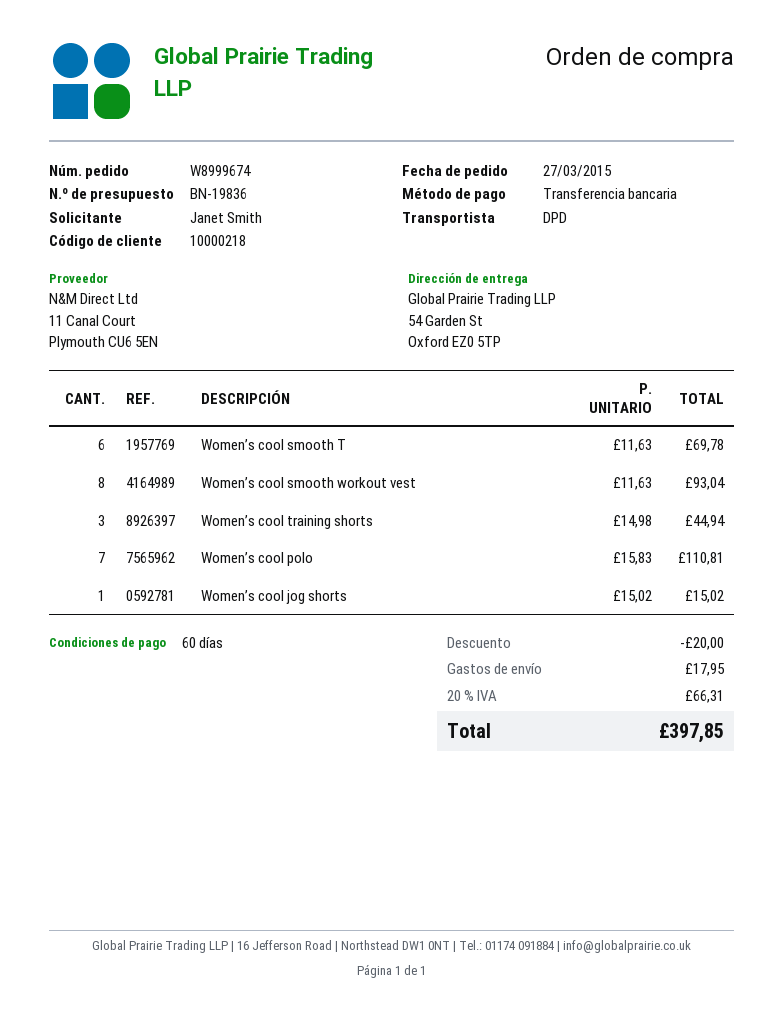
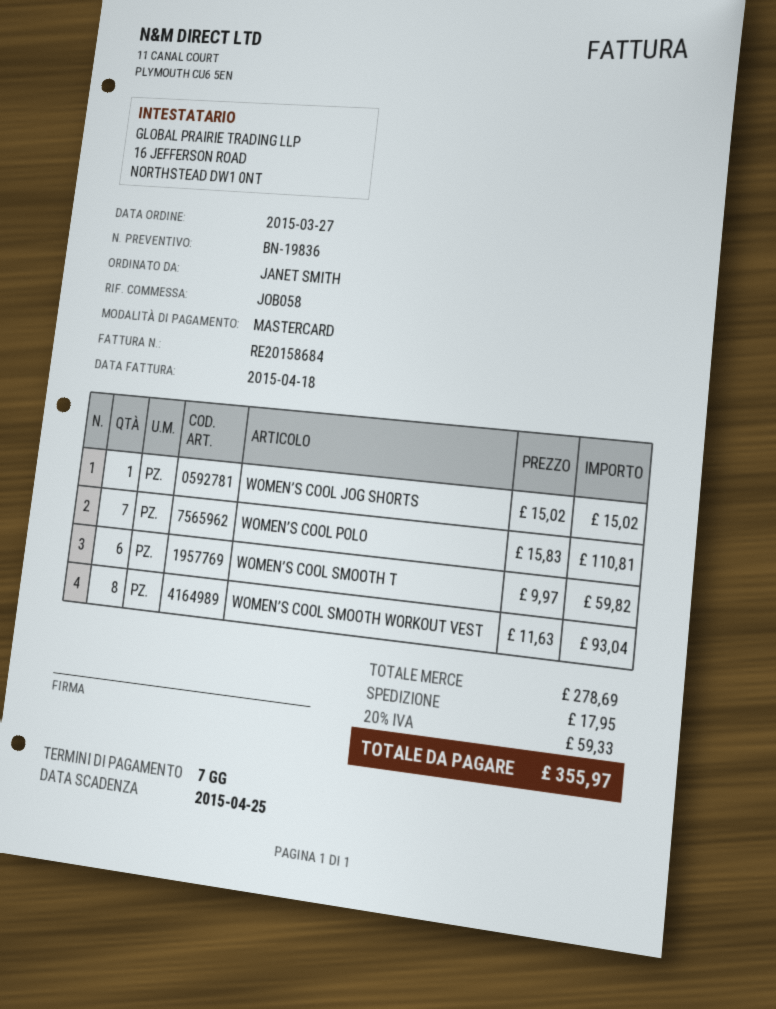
payment terms: 60 days -> 7 days
payment method: bank transfer -> Mastercard
Women’s cool smooth T: 6 x 11.63 = 69.78 -> 6 x 9.97 = 59.82
Women’s cool training shorts: 3 x 14.98 = 44.94 -> none
discount: 20.00 -> none
tax: 20% = 66.31 -> 20% = 59.33
total: 397.85 -> 355.97

